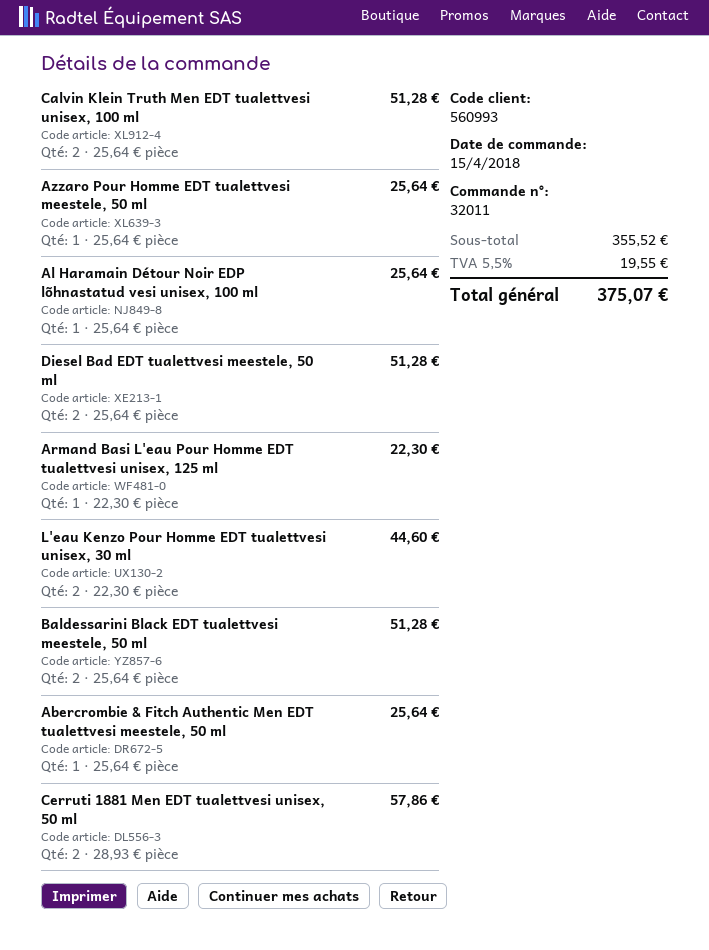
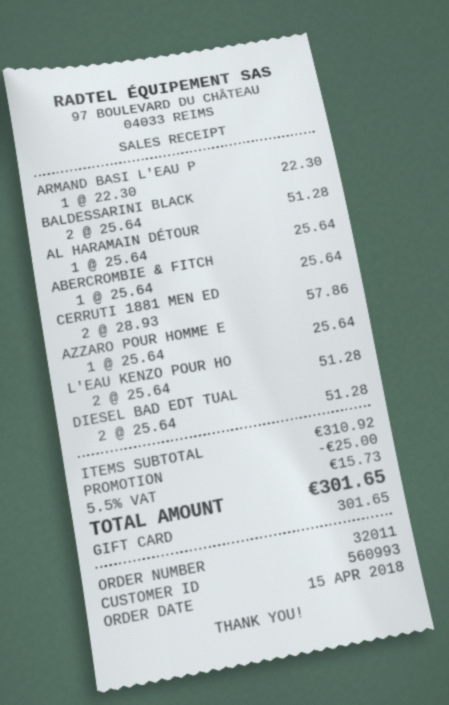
Calvin Klein Truth Men EDT tualettvesi unisex, 100 ml: 2 x 25.64 = 51.28 -> none
L'eau Kenzo Pour Homme EDT tualettvesi unisex, 30 ml: 2 x 22.30 = 44.60 -> 2 x 25.64 = 51.28
subtotal: 355.52 -> 310.92
discount: none -> 25.00
tax: 5.5% = 19.55 -> 5.5% = 15.73
total: 375.07 -> 301.65

